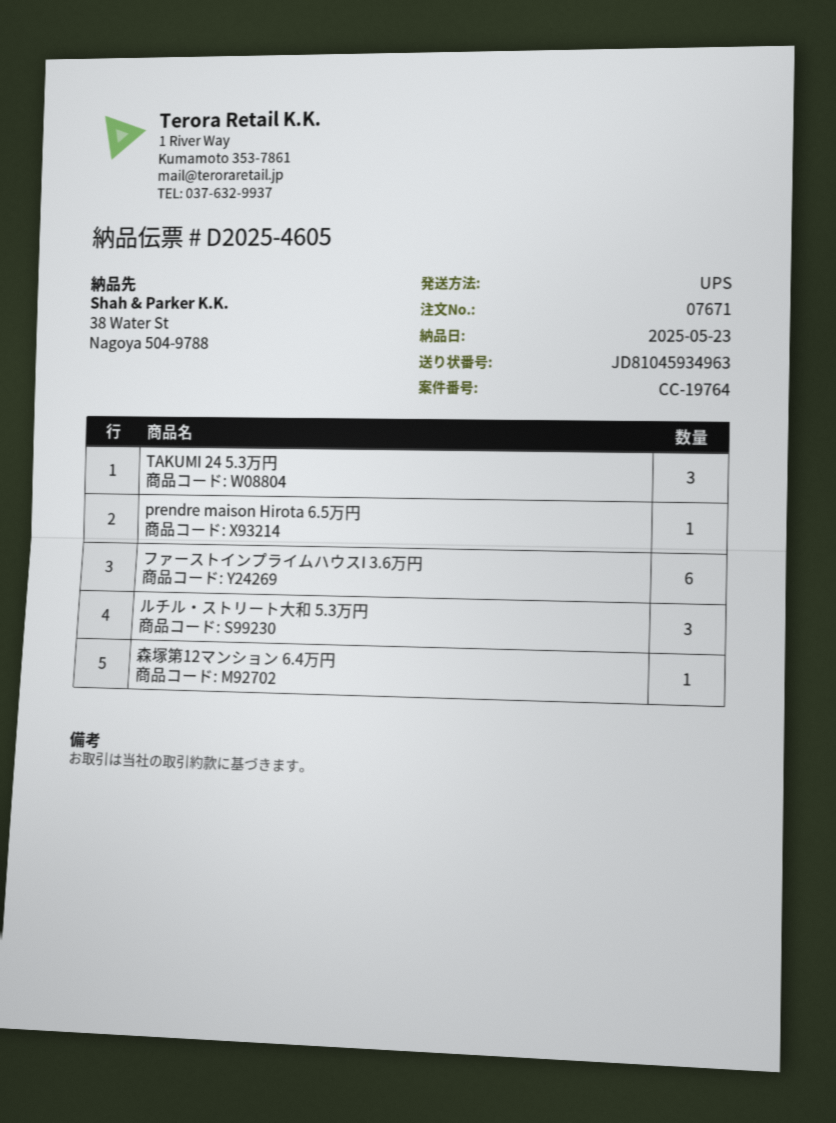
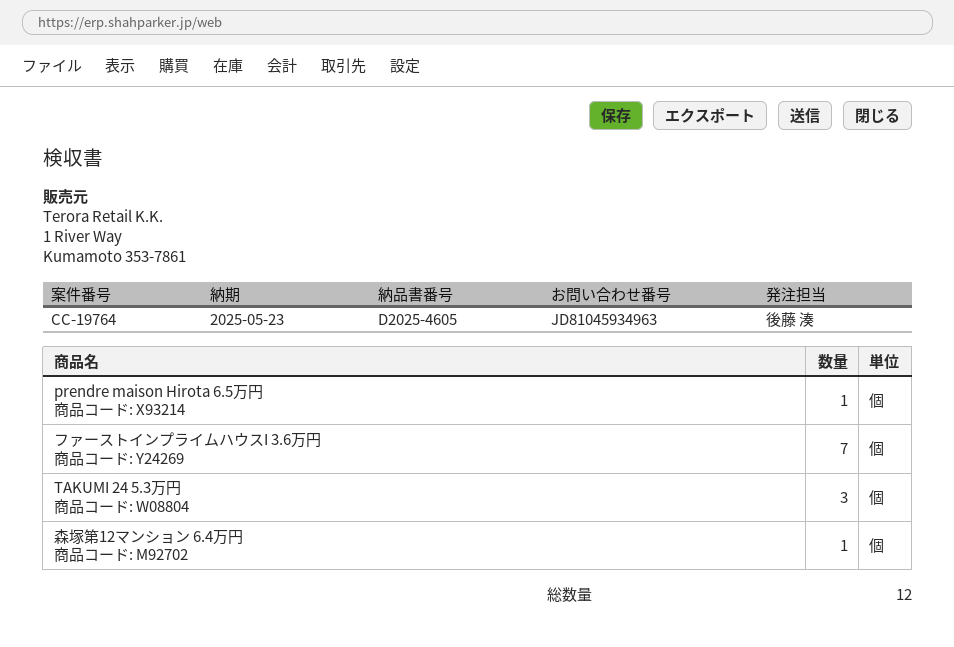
ファーストインプライムハウスI 3.6万円: 6 -> 7
ルチル・ストリート大和 5.3万円: 3 -> none

